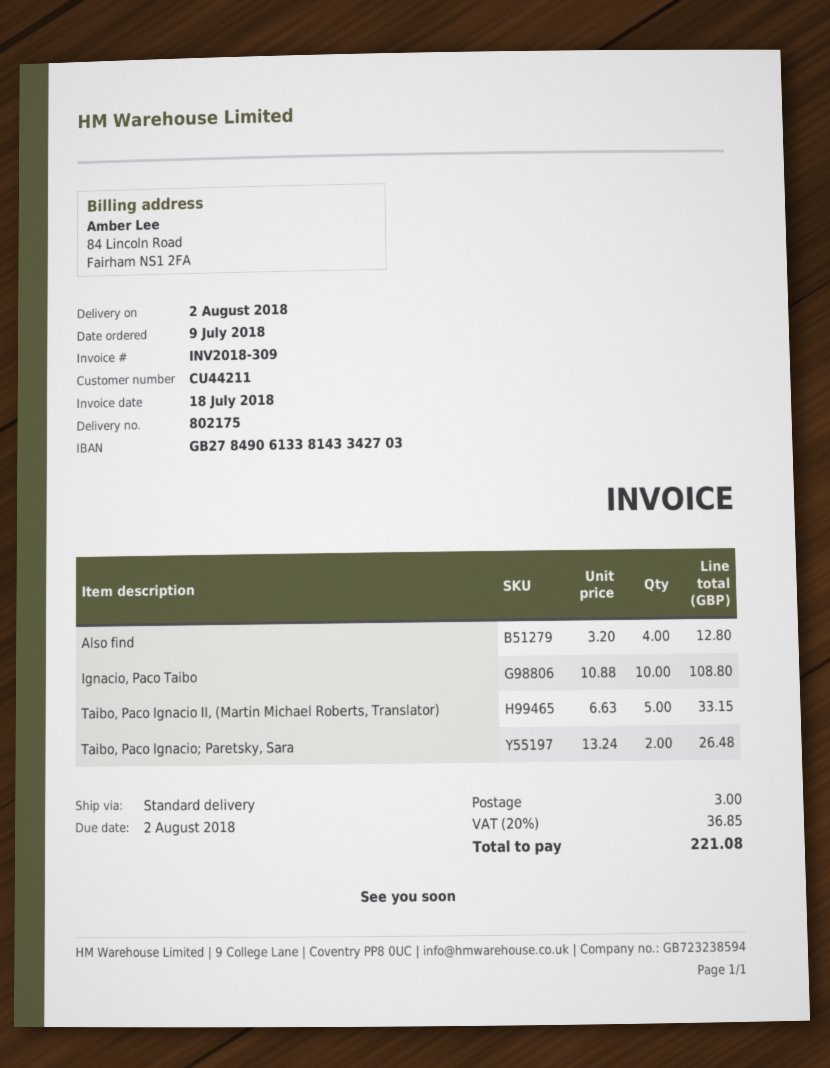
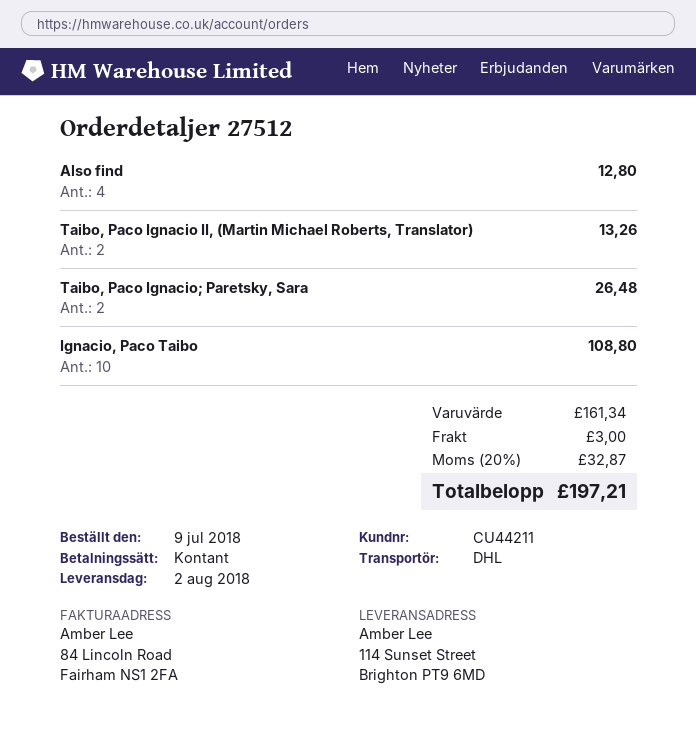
shipping method: standard -> DHL
Taibo, Paco Ignacio II, (Martin Michael Roberts, Translator): 5 for 33.15 -> 2 for 13.26
tax: 20% = 36.85 -> 20% = 32.87
total: 221.08 -> 197.21

